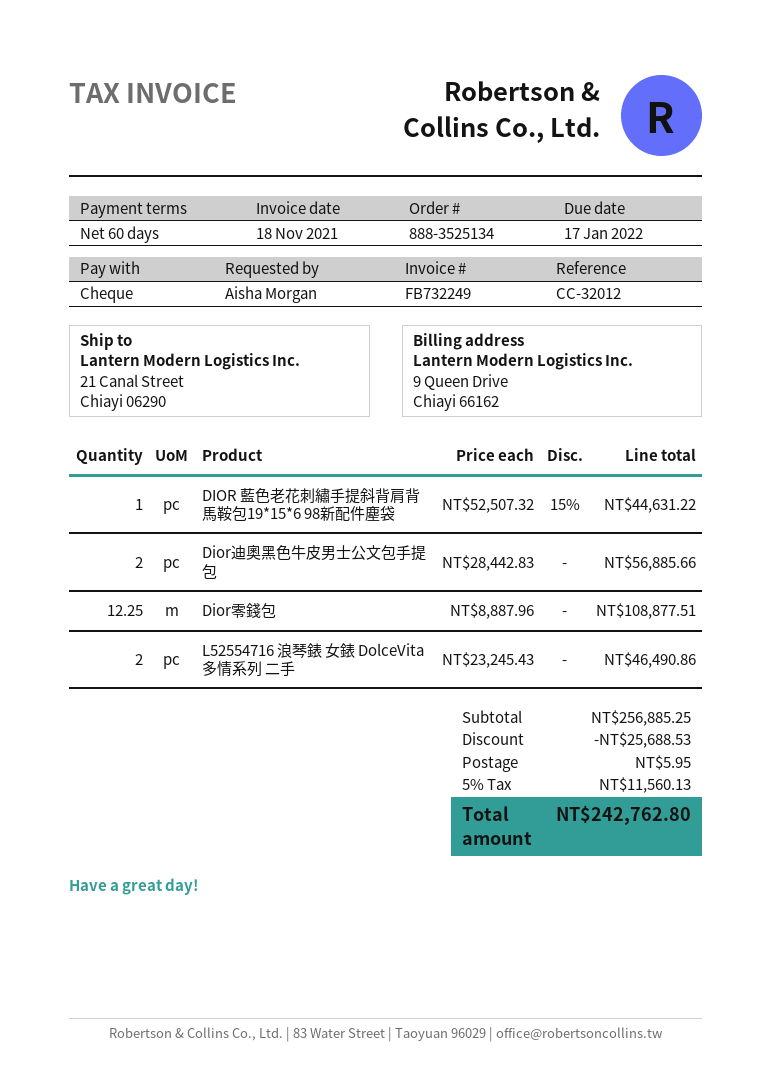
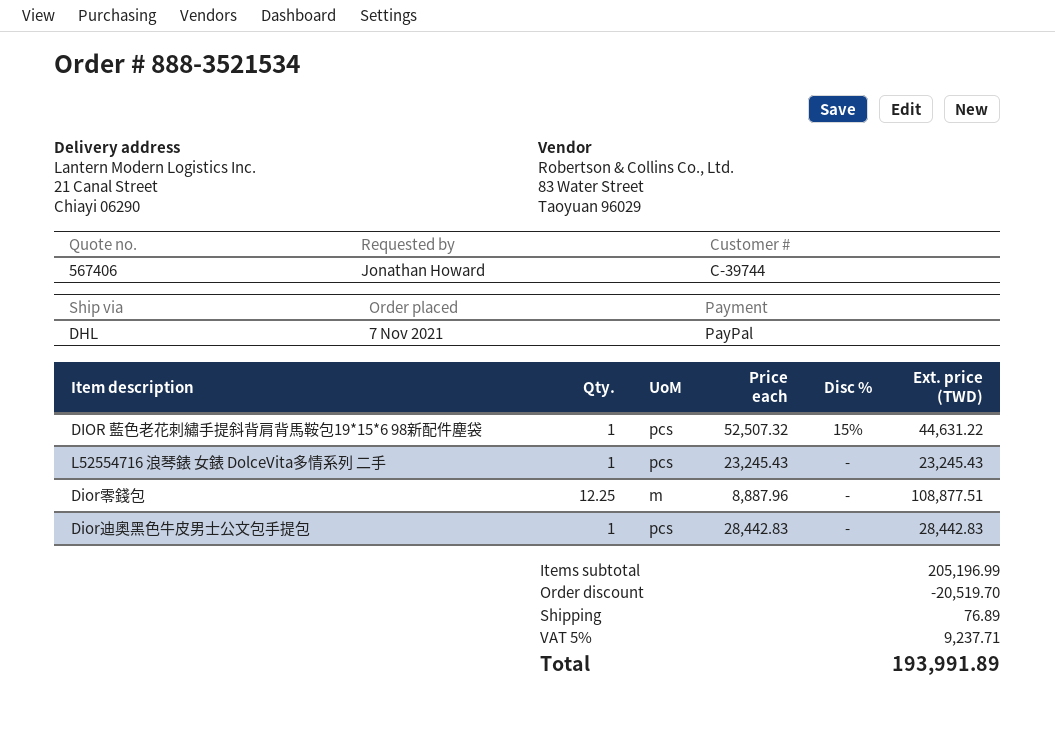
order number: 888-3525134 -> 888-3521534
ordered by: Aisha Morgan -> Jonathan Howard
payment method: cheque -> PayPal
Dior迪奧黑色牛皮男士公文包手提包: 2 x 28442.83 = 56885.66 -> 1 x 28442.83 = 28442.83
L52554716 浪琴錶 女錶 DolceVita多情系列 二手: 2 x 23245.43 = 46490.86 -> 1 x 23245.43 = 23245.43
subtotal: 256885.25 -> 205196.99
discount: 25688.53 -> 20519.70
shipping: 5.95 -> 76.89
tax: 5% = 11560.13 -> 5% = 9237.71
total: 242762.80 -> 193991.89

